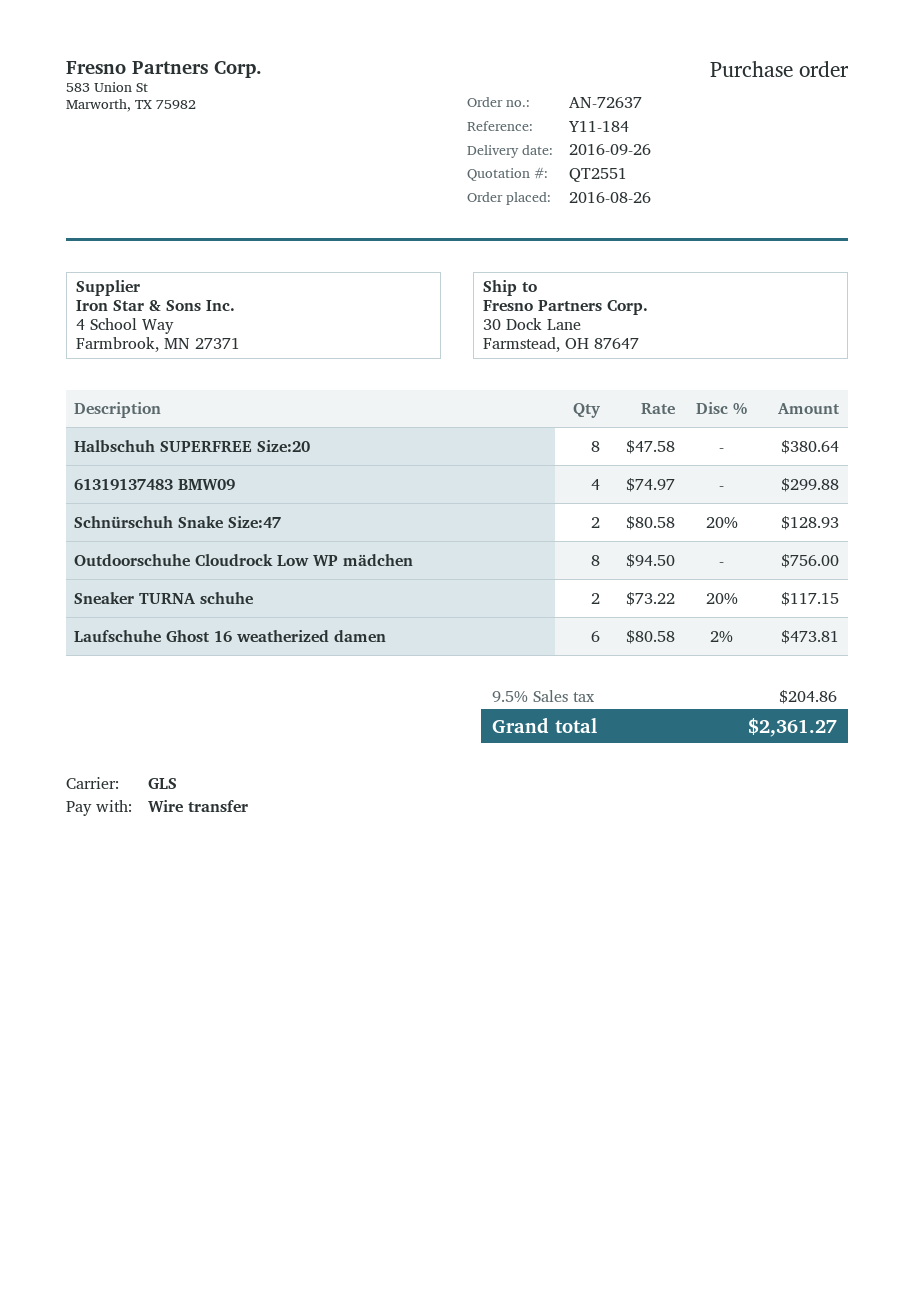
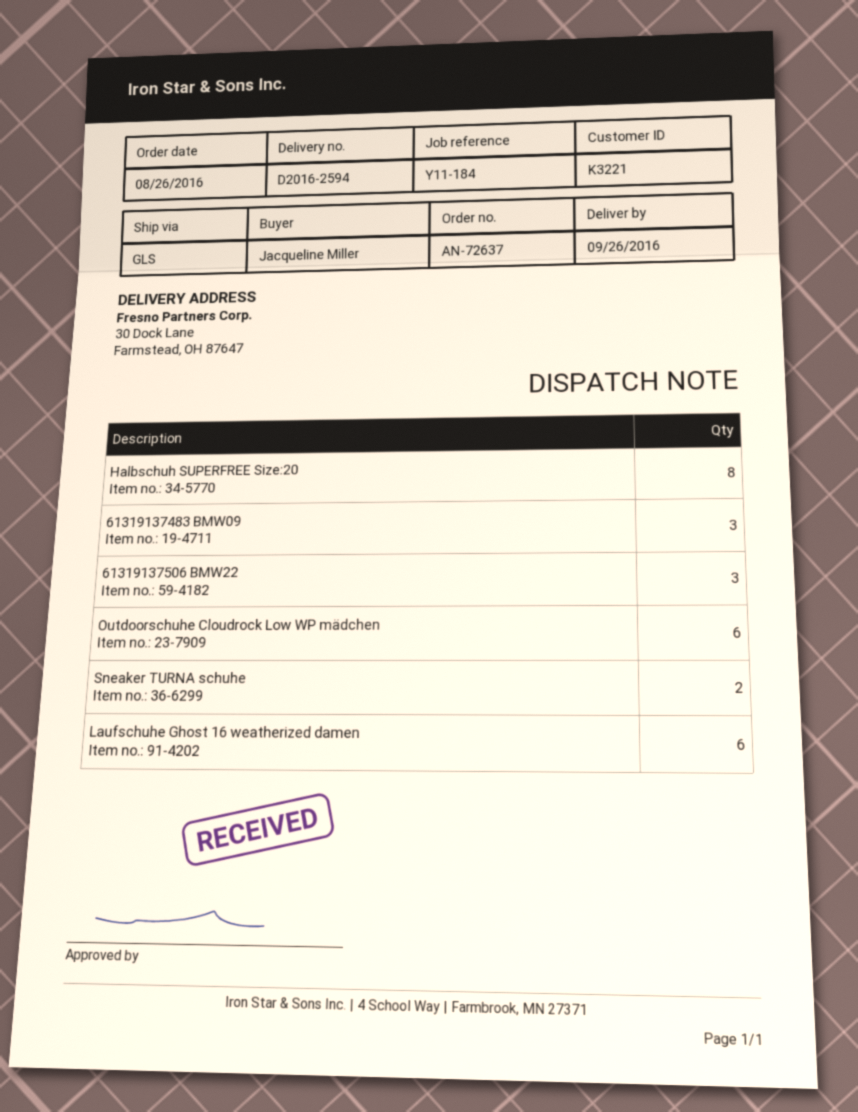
61319137483 BMW09: 4 -> 3
Schnürschuh Snake Size:47: 2 -> none
Outdoorschuhe Cloudrock Low WP mädchen: 8 -> 6
61319137506 BMW22: none -> 3

